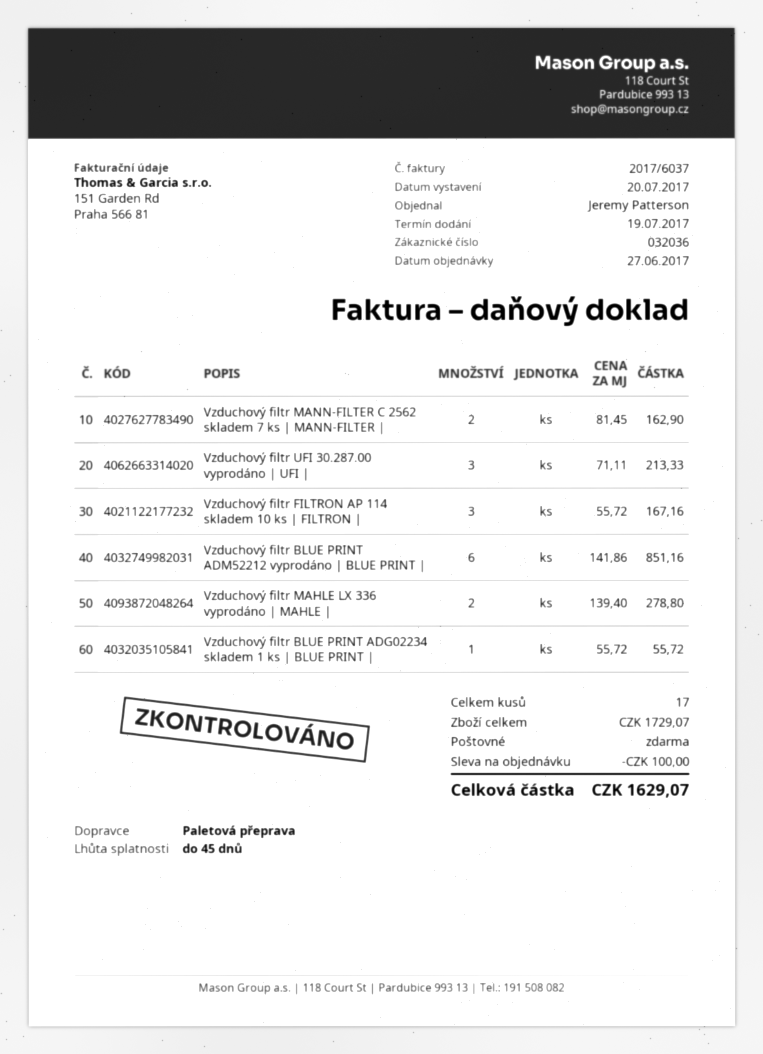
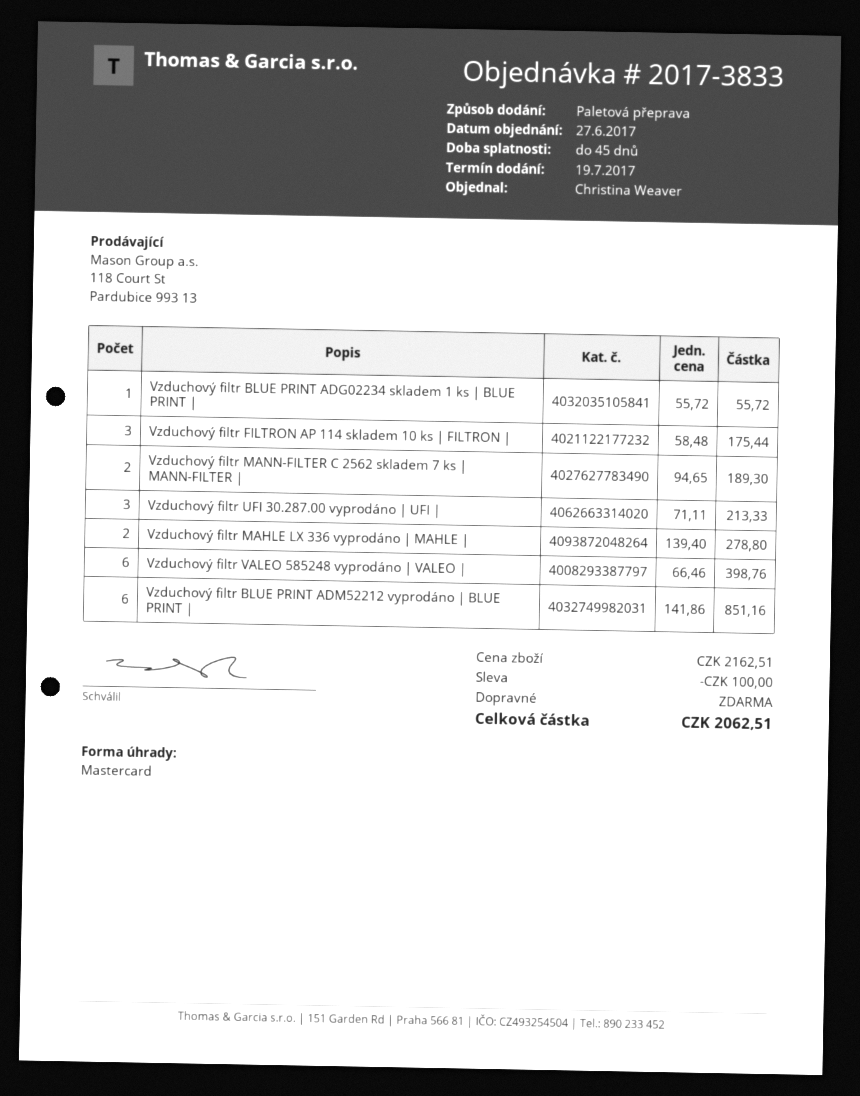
ordered by: Jeremy Patterson -> Christina Weaver
Vzduchový filtr MANN-FILTER C 2562 skladem 7 ks | MANN-FILTER |: 2 x 81.45 = 162.90 -> 2 x 94.65 = 189.30
Vzduchový filtr FILTRON AP 114 skladem 10 ks | FILTRON |: 3 x 55.72 = 167.16 -> 3 x 58.48 = 175.44
Vzduchový filtr VALEO 585248 vyprodáno | VALEO |: none -> 6 x 66.46 = 398.76
subtotal: 1729.07 -> 2162.51
total: 1629.07 -> 2062.51

